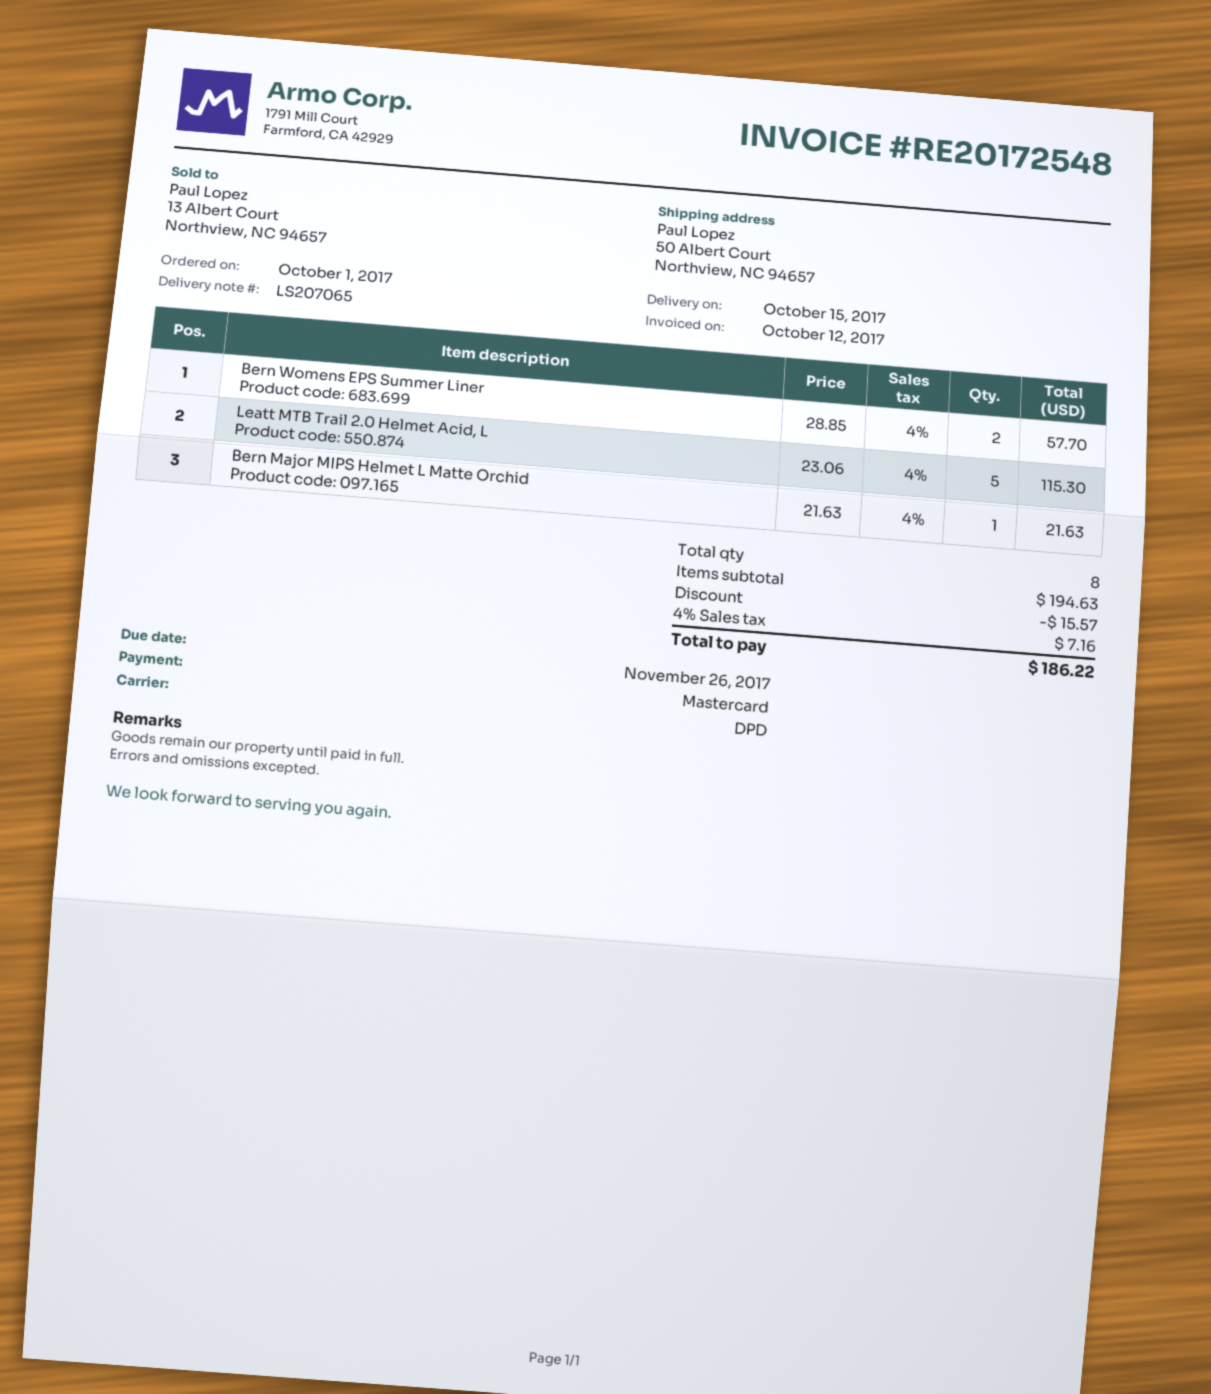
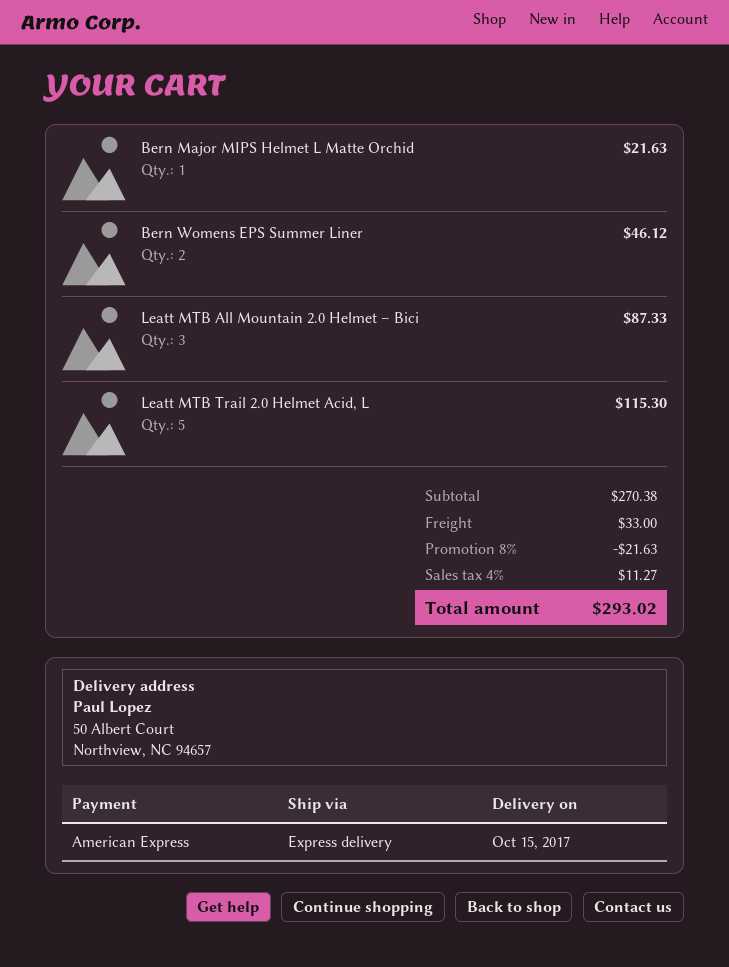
payment method: Mastercard -> American Express
shipping method: DPD -> express
Bern Womens EPS Summer Liner: 2 for 57.70 -> 2 for 46.12
Leatt MTB All Mountain 2.0 Helmet – Bici: none -> 3 for 87.33
subtotal: 194.63 -> 270.38
discount: 15.57 -> 21.63
shipping: none -> 33.00
tax: 4% = 7.16 -> 4% = 11.27
total: 186.22 -> 293.02

